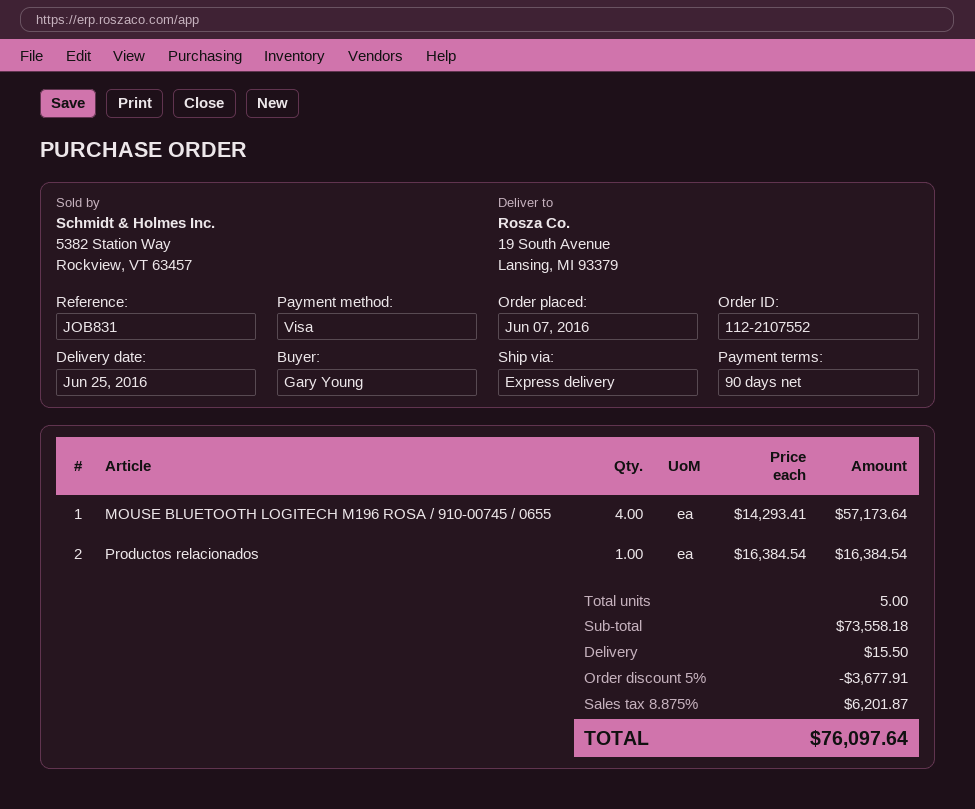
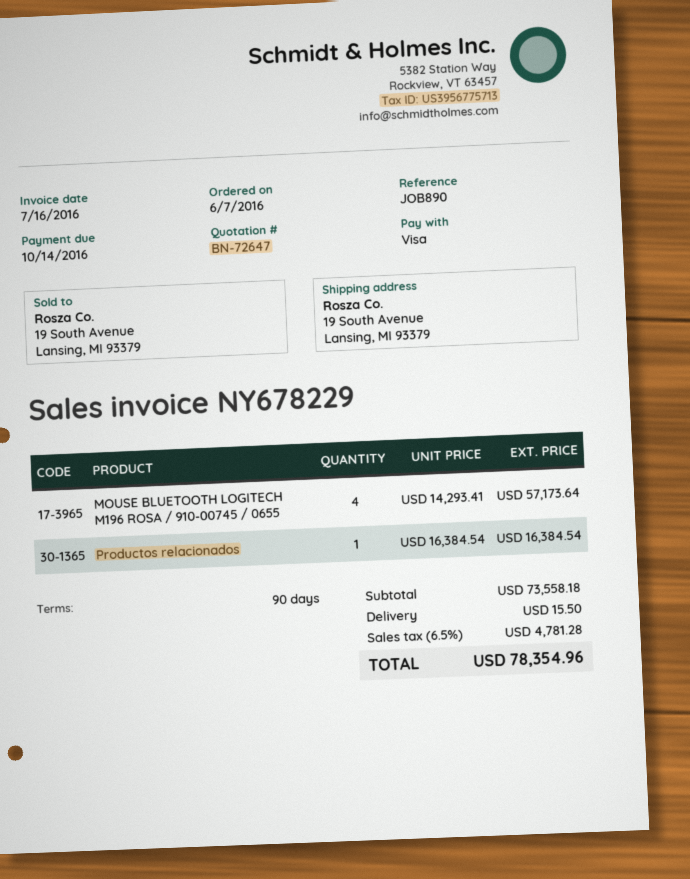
reference: JOB831 -> JOB890
discount: 5% = 3677.91 -> none
tax: 8.875% = 6201.87 -> 6.5% = 4781.28
total: 76097.64 -> 78354.96

